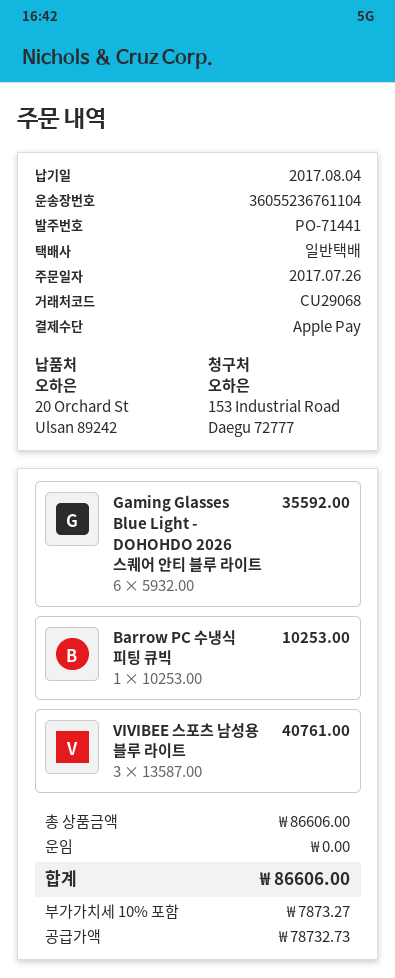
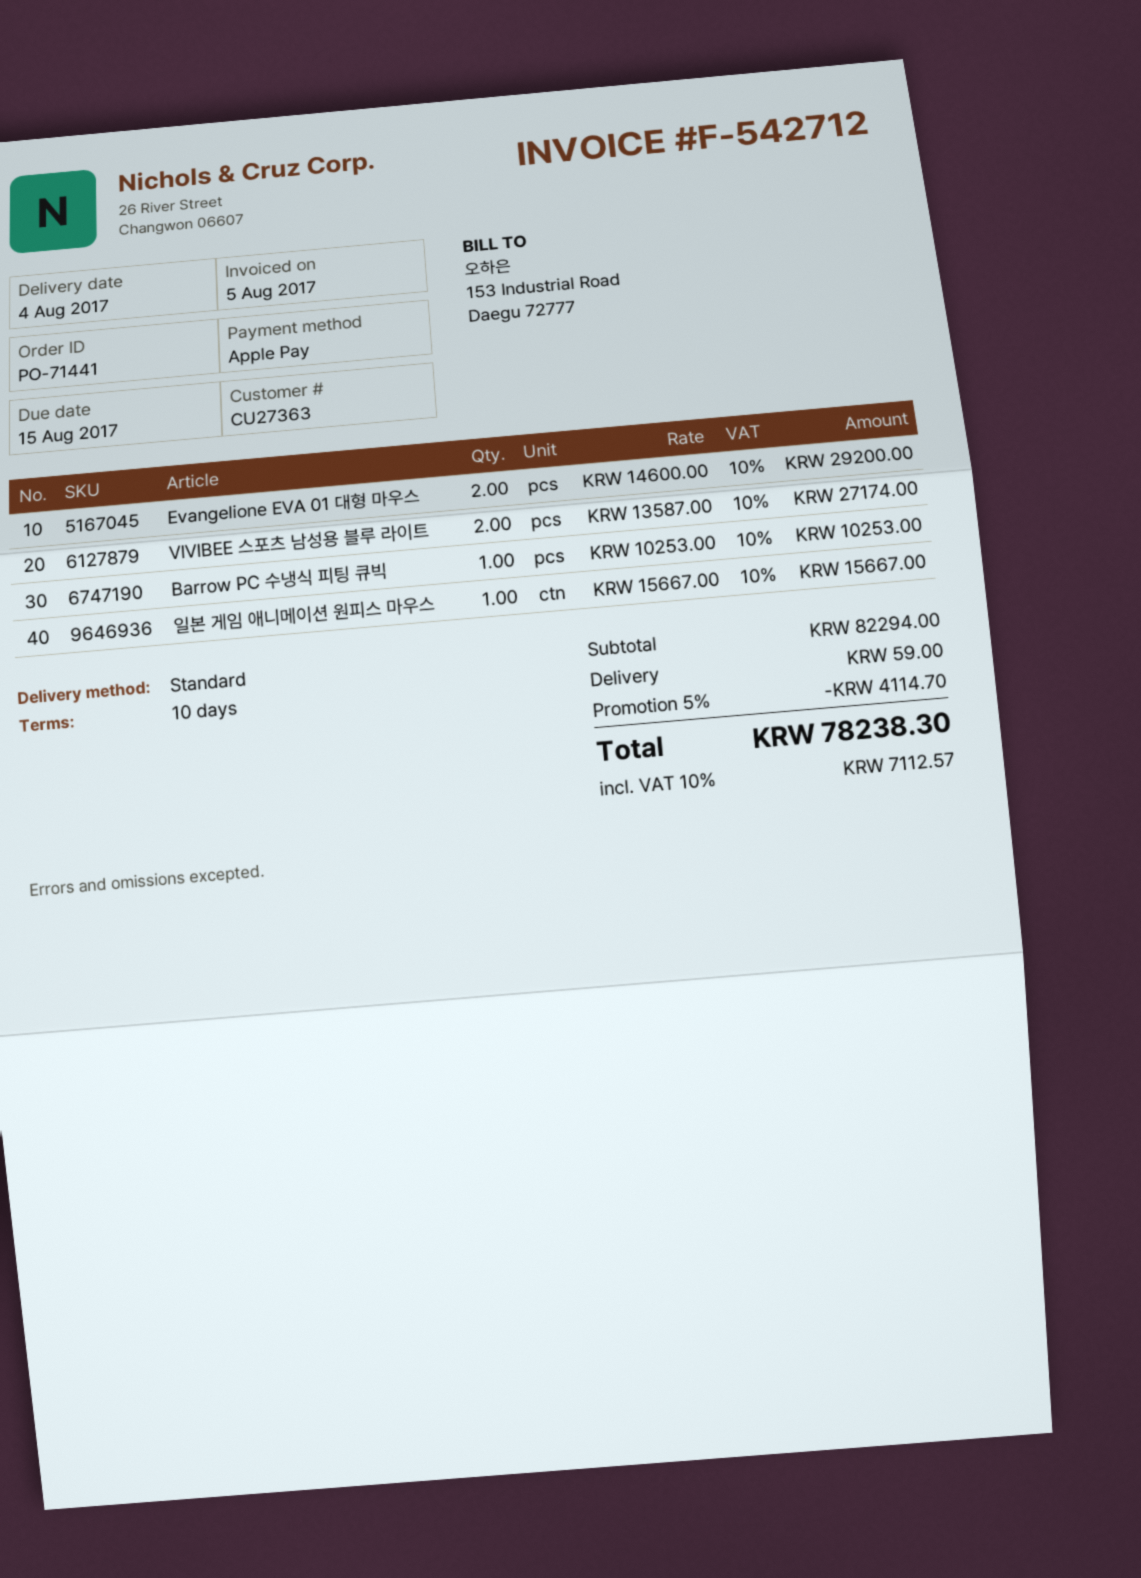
customer number: CU29068 -> CU27363
Gaming Glasses Blue Light - DOHOHDO 2026 스퀘어 안티 블루 라이트: 6 x 5932.00 = 35592.00 -> none
VIVIBEE 스포츠 남성용 블루 라이트: 3 x 13587.00 = 40761.00 -> 2 x 13587.00 = 27174.00
Evangelione EVA 01 대형 마우스: none -> 2 x 14600.00 = 29200.00
일본 게임 애니메이션 원피스 마우스: none -> 1 x 15667.00 = 15667.00
subtotal: 86606.00 -> 82294.00
discount: none -> 5% = 4114.70
shipping: 0.00 -> 59.00
tax: 10% = 7873.27 -> 10% = 7112.57
total: 86606.00 -> 78238.30

